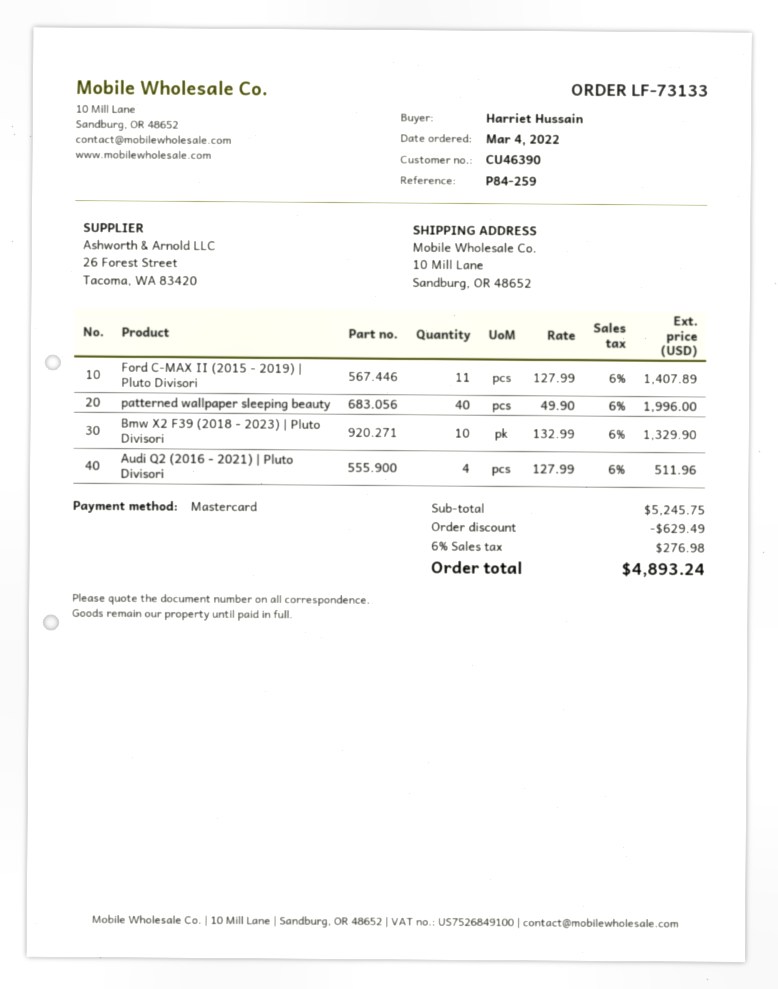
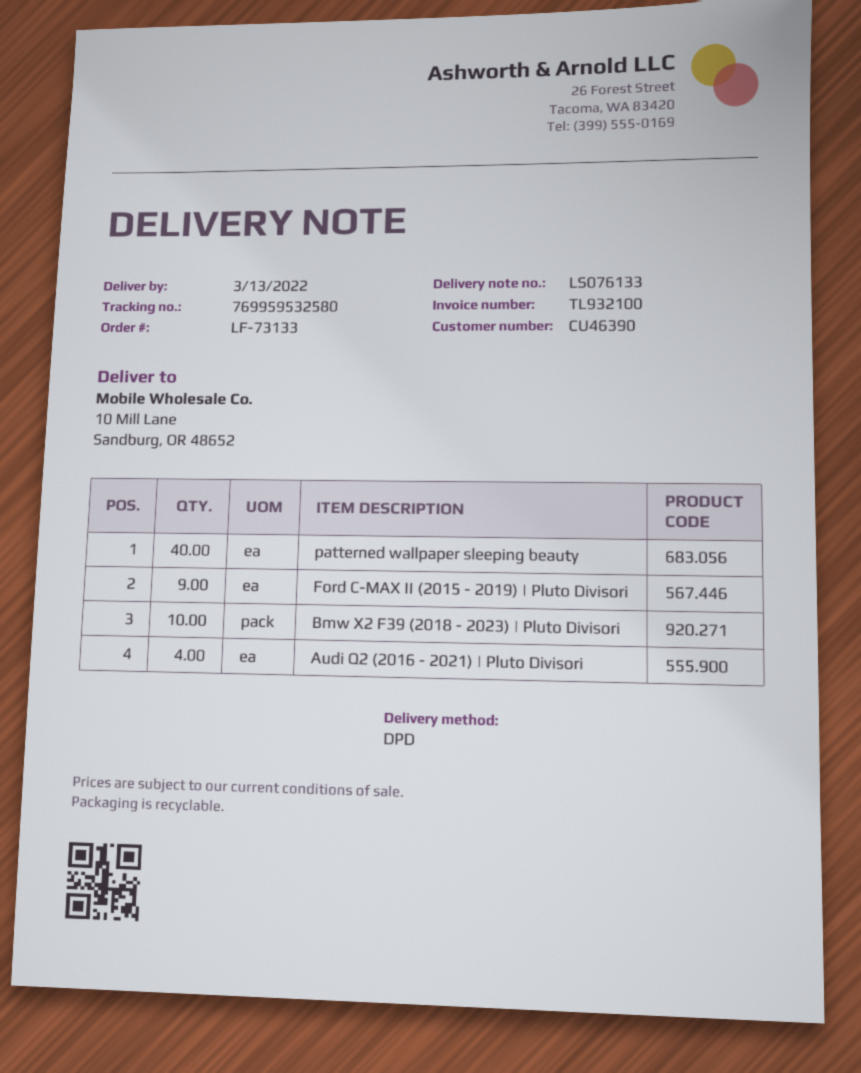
Ford C-MAX II (2015 - 2019) | Pluto Divisori: 11 -> 9

